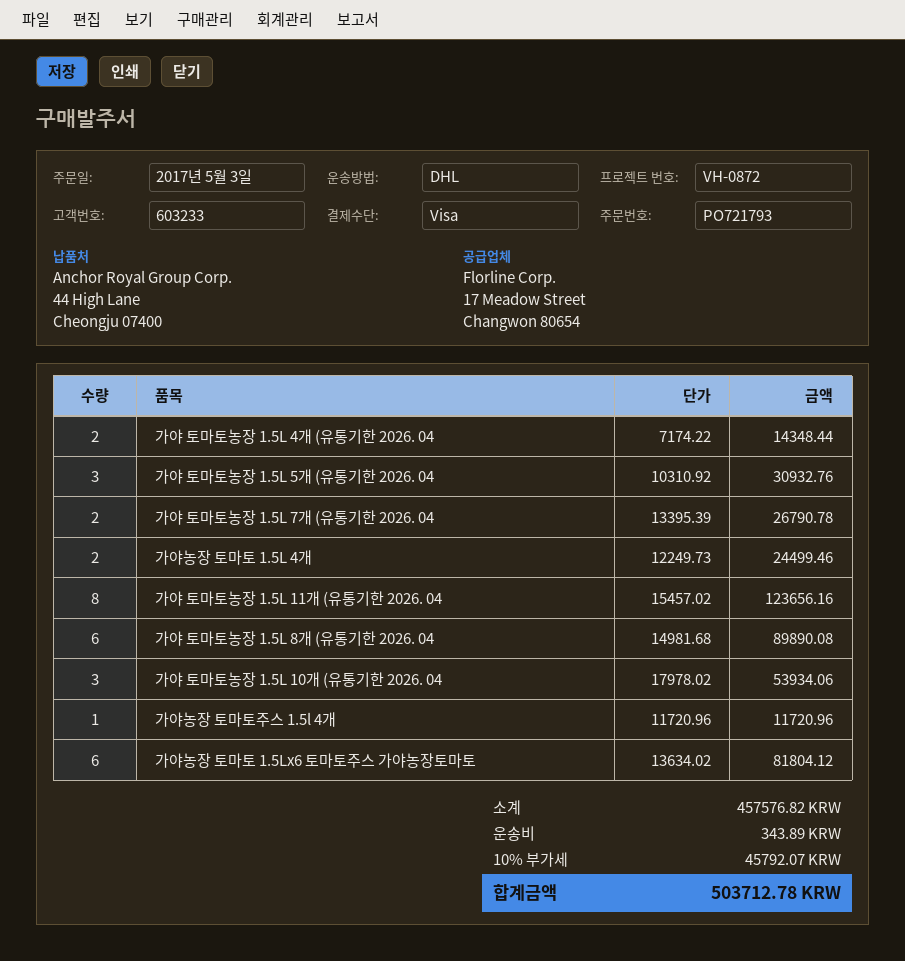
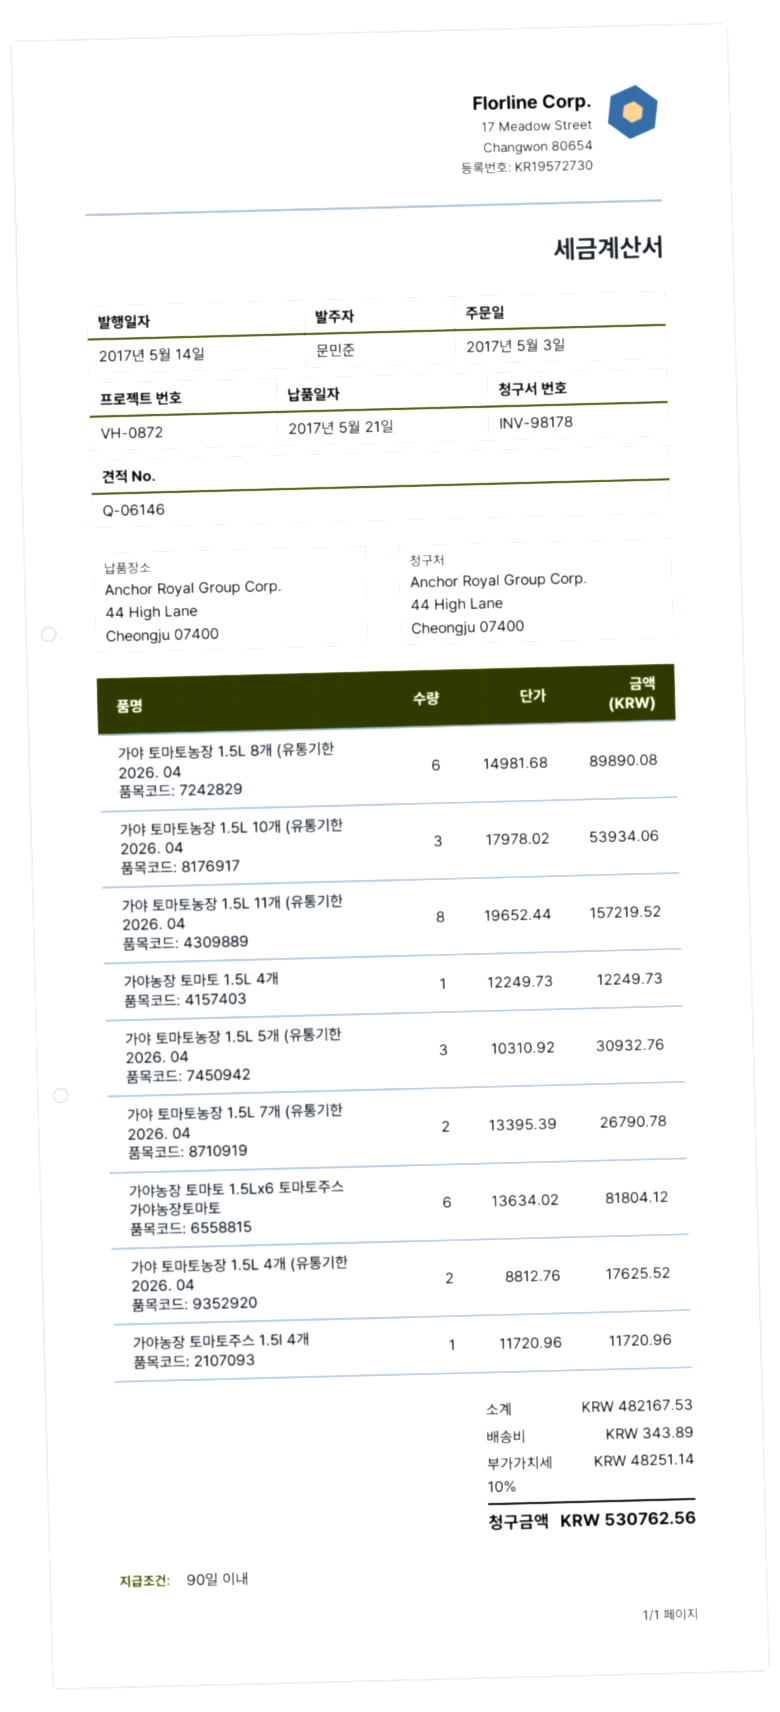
가야 토마토농장 1.5L 4개 (유통기한 2026. 04: 2 x 7174.22 = 14348.44 -> 2 x 8812.76 = 17625.52
가야농장 토마토 1.5L 4개: 2 x 12249.73 = 24499.46 -> 1 x 12249.73 = 12249.73
가야 토마토농장 1.5L 11개 (유통기한 2026. 04: 8 x 15457.02 = 123656.16 -> 8 x 19652.44 = 157219.52
subtotal: 457576.82 -> 482167.53
tax: 10% = 45792.07 -> 10% = 48251.14
total: 503712.78 -> 530762.56

